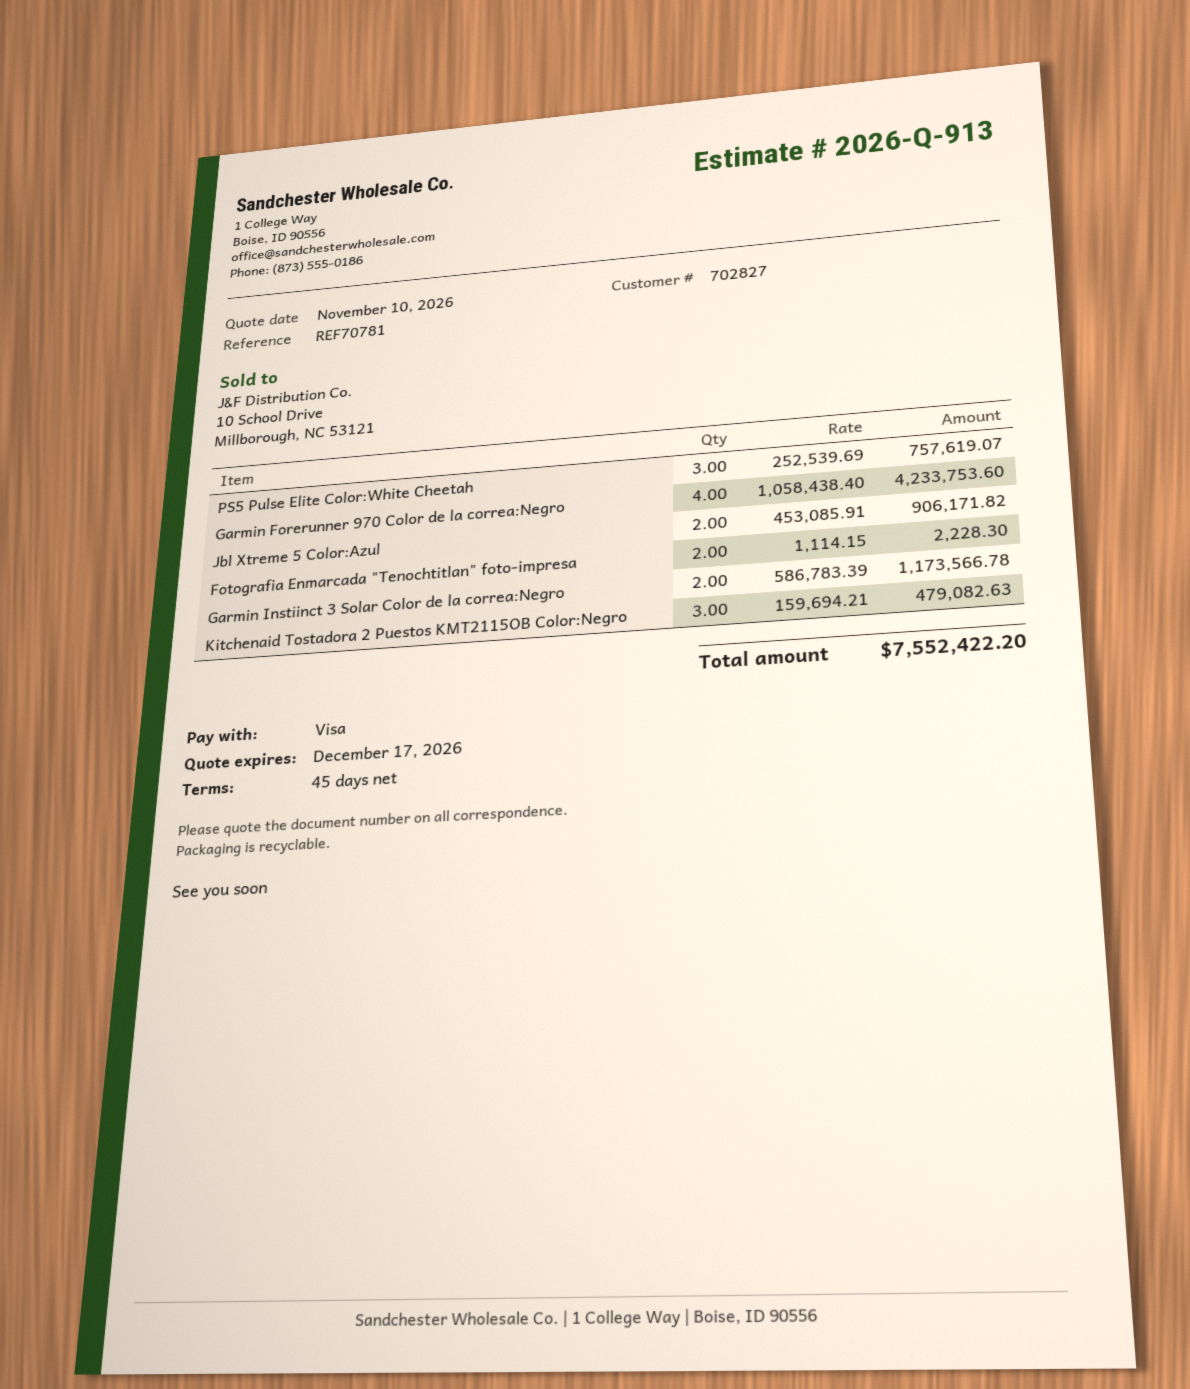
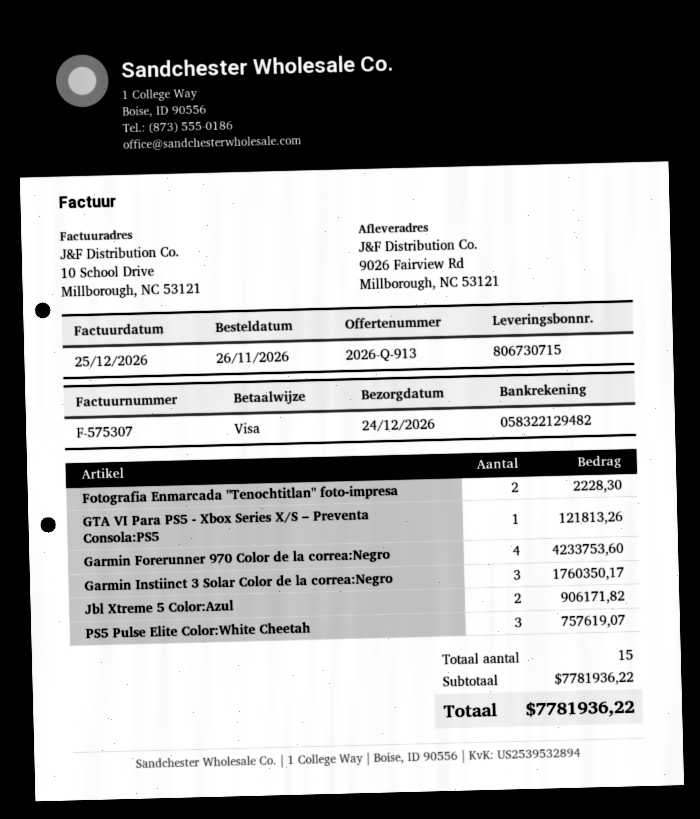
Garmin Instiinct 3 Solar Color de la correa:Negro: 2 for 1173566.78 -> 3 for 1760350.17
Kitchenaid Tostadora 2 Puestos KMT2115OB Color:Negro: 3 for 479082.63 -> none
GTA VI Para PS5 - Xbox Series X/S – Preventa Consola:PS5: none -> 1 for 121813.26
total: 7552422.20 -> 7781936.22

